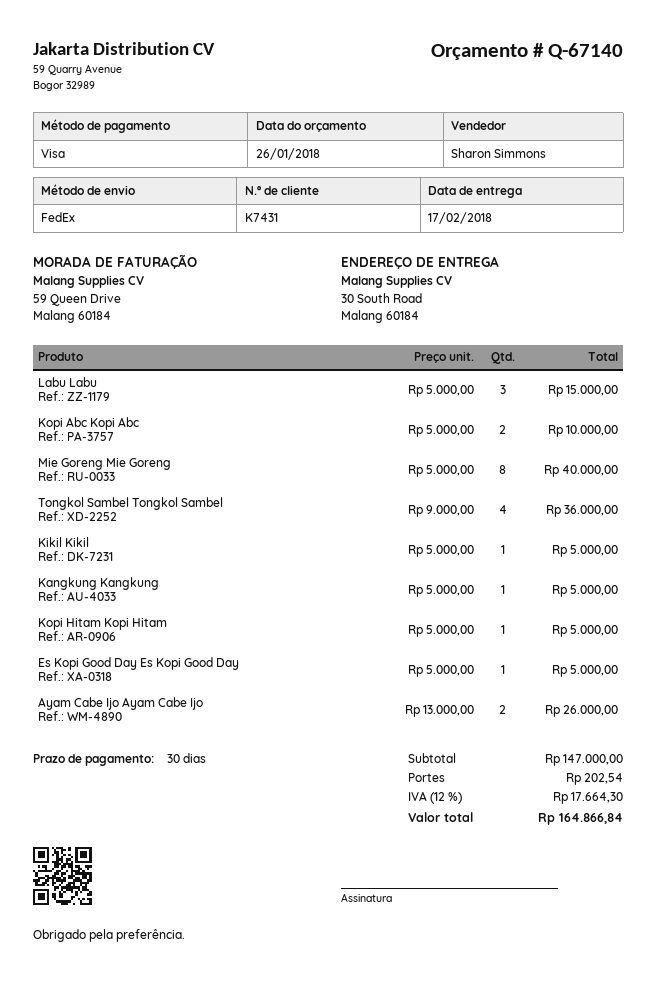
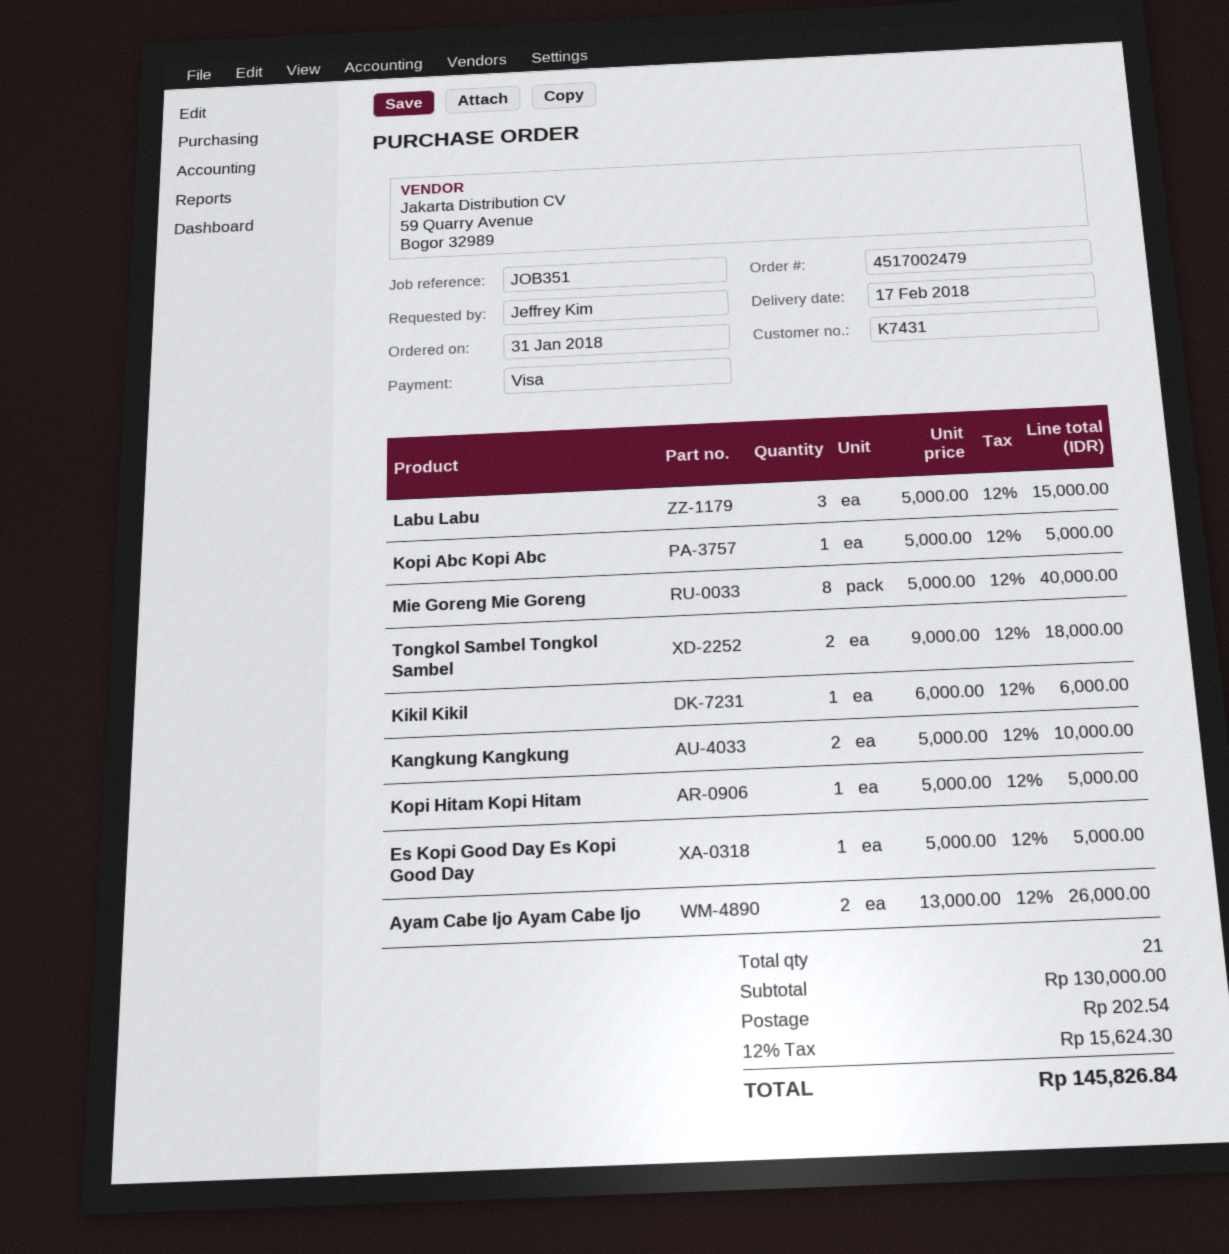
Kopi Abc Kopi Abc: 2 x 5000.00 = 10000.00 -> 1 x 5000.00 = 5000.00
Tongkol Sambel Tongkol Sambel: 4 x 9000.00 = 36000.00 -> 2 x 9000.00 = 18000.00
Kikil Kikil: 1 x 5000.00 = 5000.00 -> 1 x 6000.00 = 6000.00
Kangkung Kangkung: 1 x 5000.00 = 5000.00 -> 2 x 5000.00 = 10000.00
subtotal: 147000.00 -> 130000.00
tax: 12% = 17664.30 -> 12% = 15624.30
total: 164866.84 -> 145826.84

